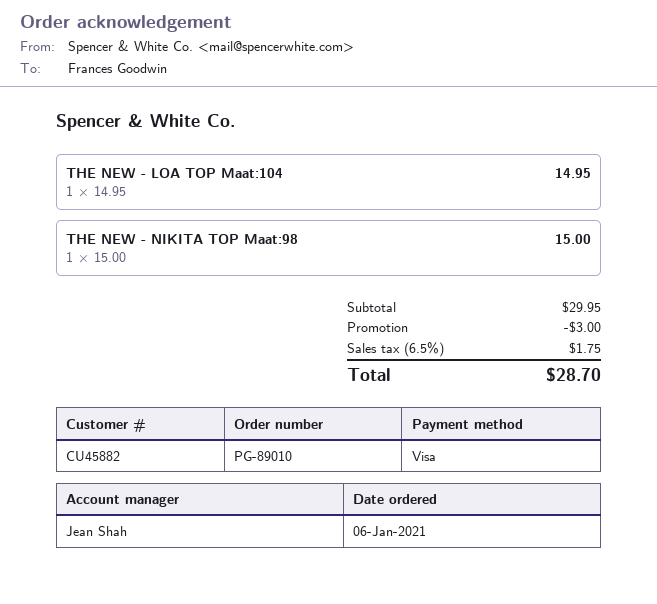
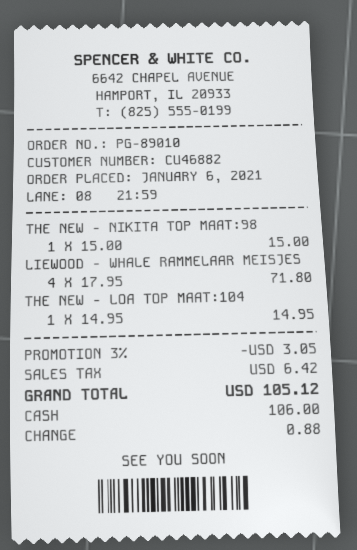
customer number: CU45882 -> CU46882
payment method: Visa -> cash
LIEWOOD - WHALE RAMMELAAR MEISJES: none -> 4 x 17.95 = 71.80
discount: 3.00 -> 3.05
tax: 1.75 -> 6.42
total: 28.70 -> 105.12

